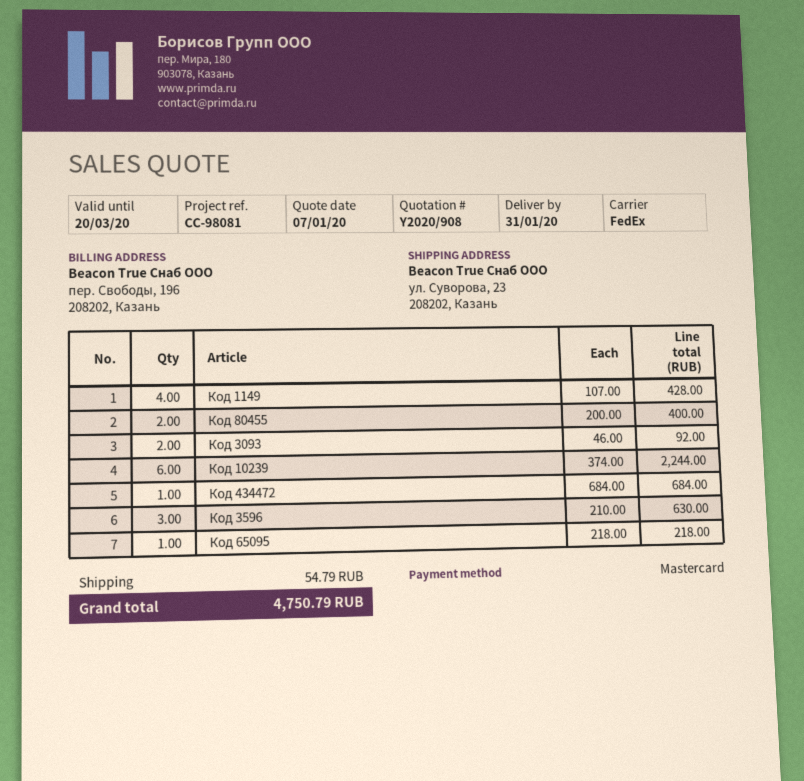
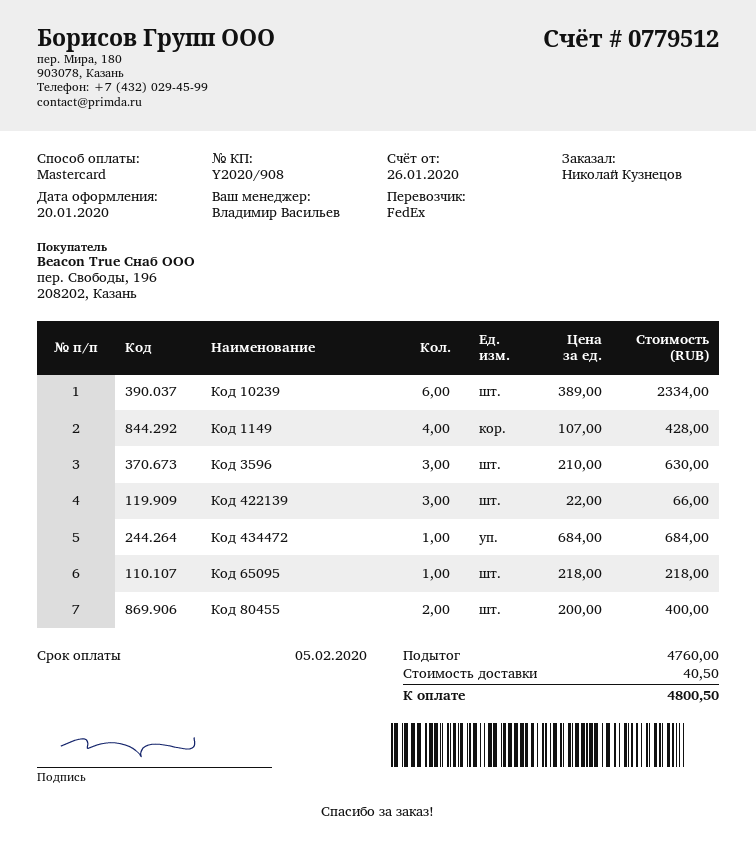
Код 3093: 2 x 46.00 = 92.00 -> none
Код 10239: 6 x 374.00 = 2244.00 -> 6 x 389.00 = 2334.00
Код 422139: none -> 3 x 22.00 = 66.00
shipping: 54.79 -> 40.50
total: 4750.79 -> 4800.50

